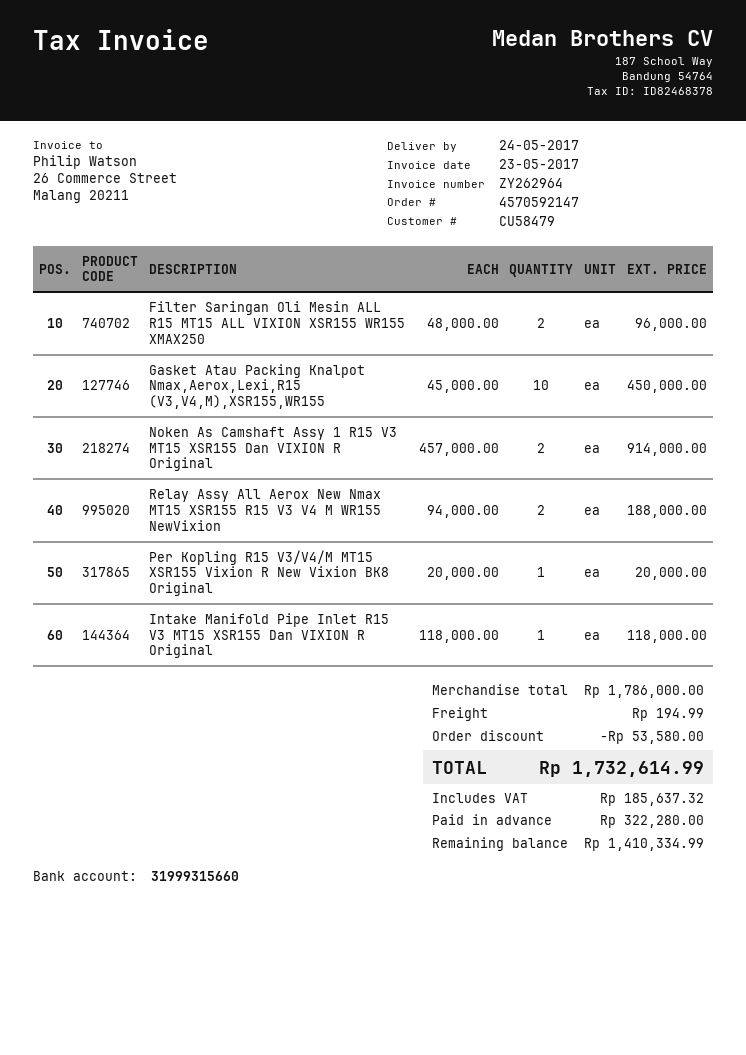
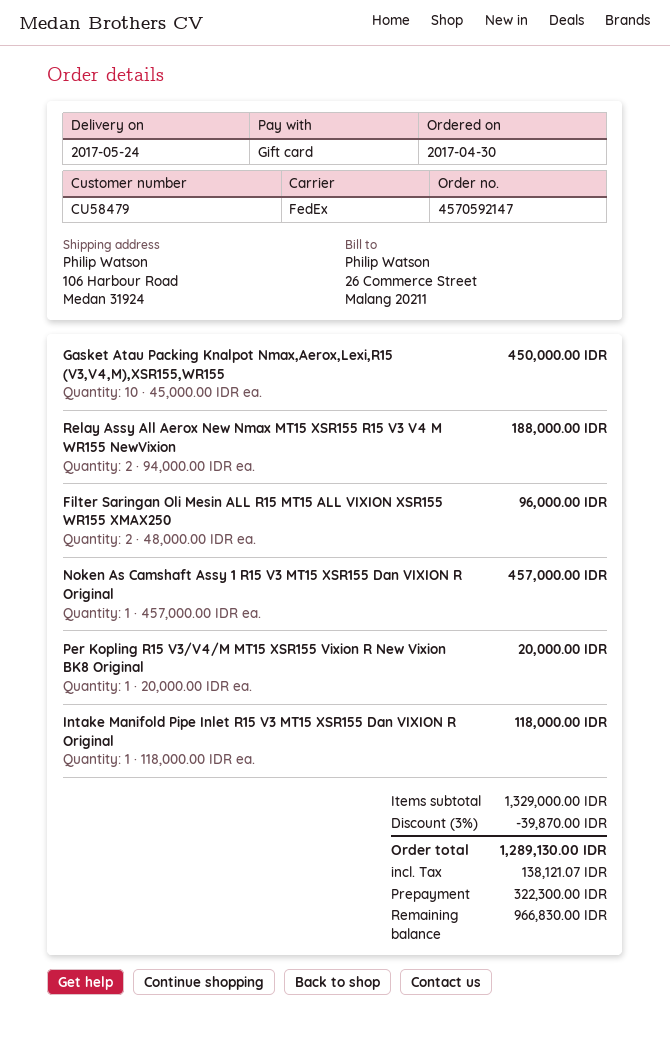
Noken As Camshaft Assy 1 R15 V3 MT15 XSR155 Dan VIXION R Original: 2 x 457000.00 = 914000.00 -> 1 x 457000.00 = 457000.00
subtotal: 1786000.00 -> 1329000.00
discount: 53580.00 -> 39870.00
shipping: 194.99 -> none
tax: 185637.32 -> 138121.07
total: 1732614.99 -> 1289130.00
deposit: 322280.00 -> 322300.00
balance: 1410334.99 -> 966830.00

